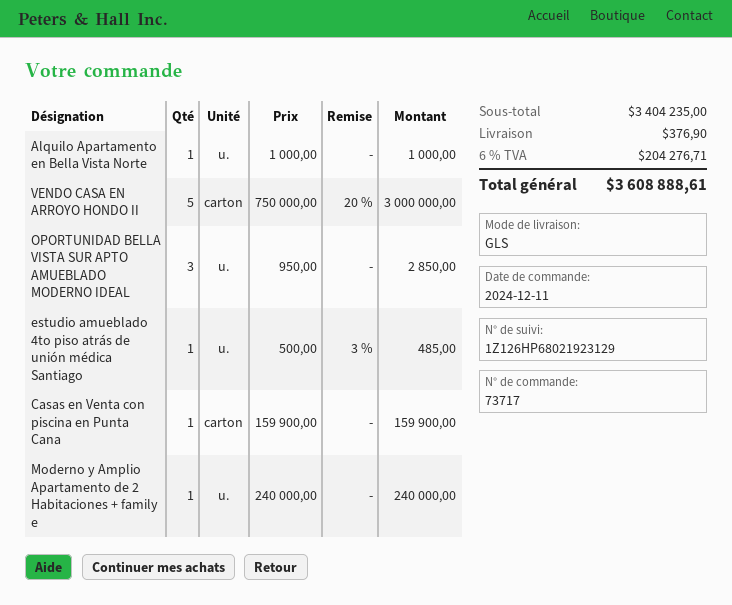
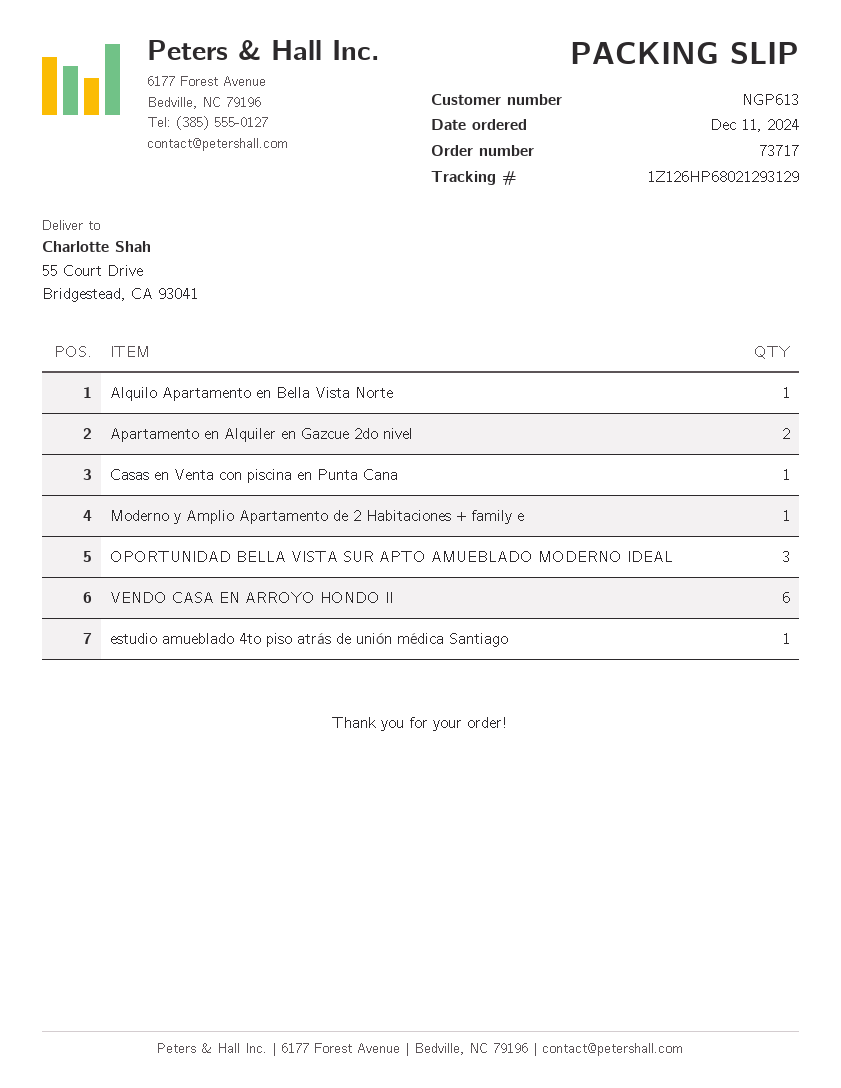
tracking number: 1Z126HP68021923129 -> 1Z126HP68021293129
VENDO CASA EN ARROYO HONDO II: 5 -> 6
Apartamento en Alquiler en Gazcue 2do nivel: none -> 2

